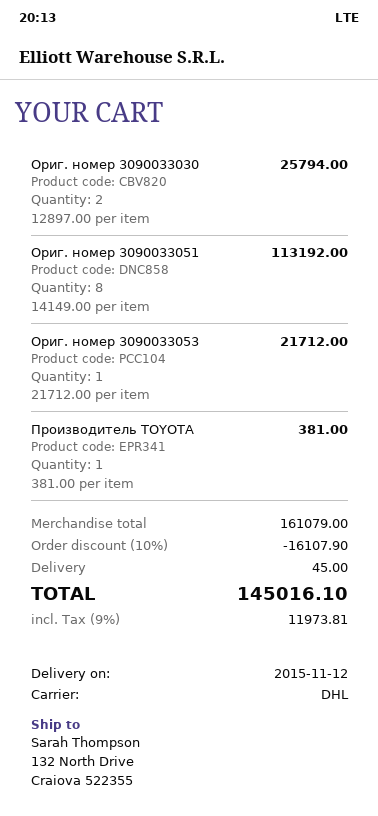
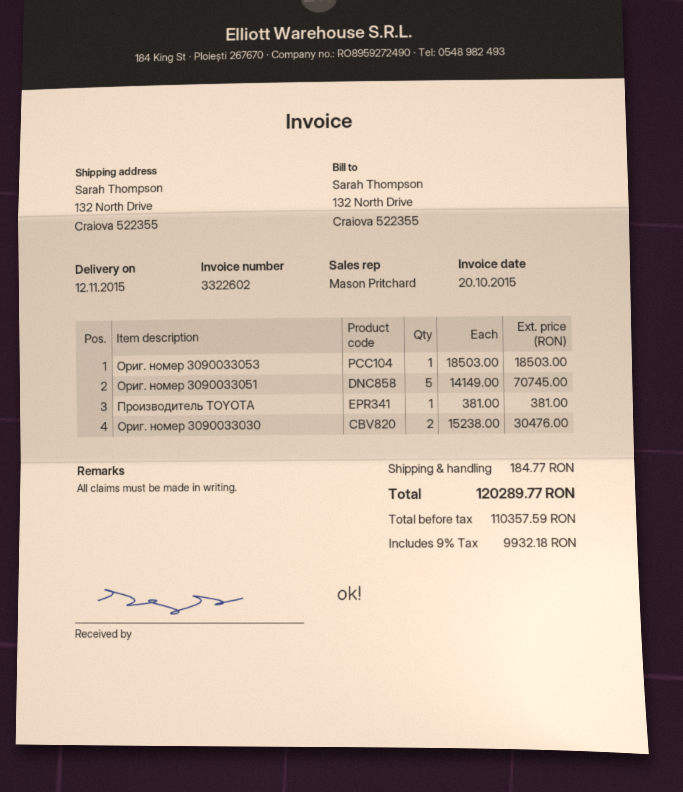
Ориг. номер 3090033030: 2 x 12897.00 = 25794.00 -> 2 x 15238.00 = 30476.00
Ориг. номер 3090033051: 8 x 14149.00 = 113192.00 -> 5 x 14149.00 = 70745.00
Ориг. номер 3090033053: 1 x 21712.00 = 21712.00 -> 1 x 18503.00 = 18503.00
discount: 10% = 16107.90 -> none
shipping: 45.00 -> 184.77
tax: 9% = 11973.81 -> 9% = 9932.18
total: 145016.10 -> 120289.77

